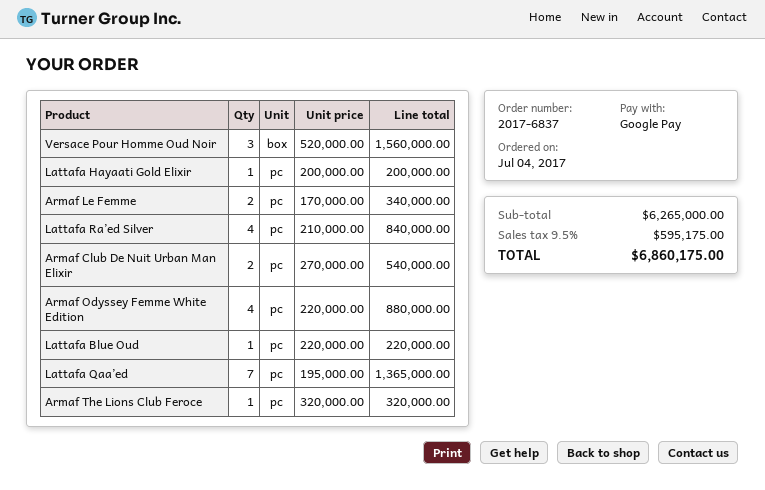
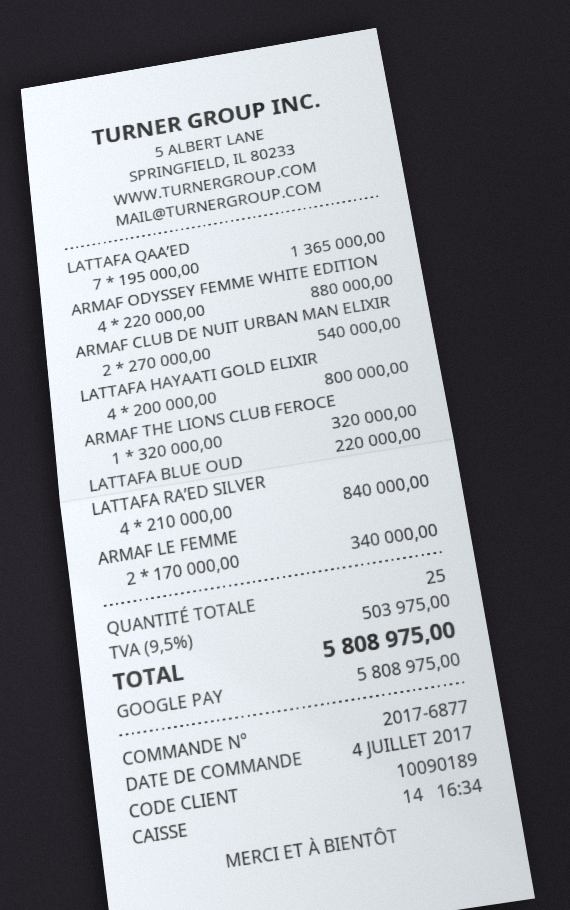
order number: 2017-6837 -> 2017-6877
Versace Pour Homme Oud Noir: 3 x 520000.00 = 1560000.00 -> none
Lattafa Hayaati Gold Elixir: 1 x 200000.00 = 200000.00 -> 4 x 200000.00 = 800000.00
tax: 9.5% = 595175.00 -> 9.5% = 503975.00
total: 6860175.00 -> 5808975.00

